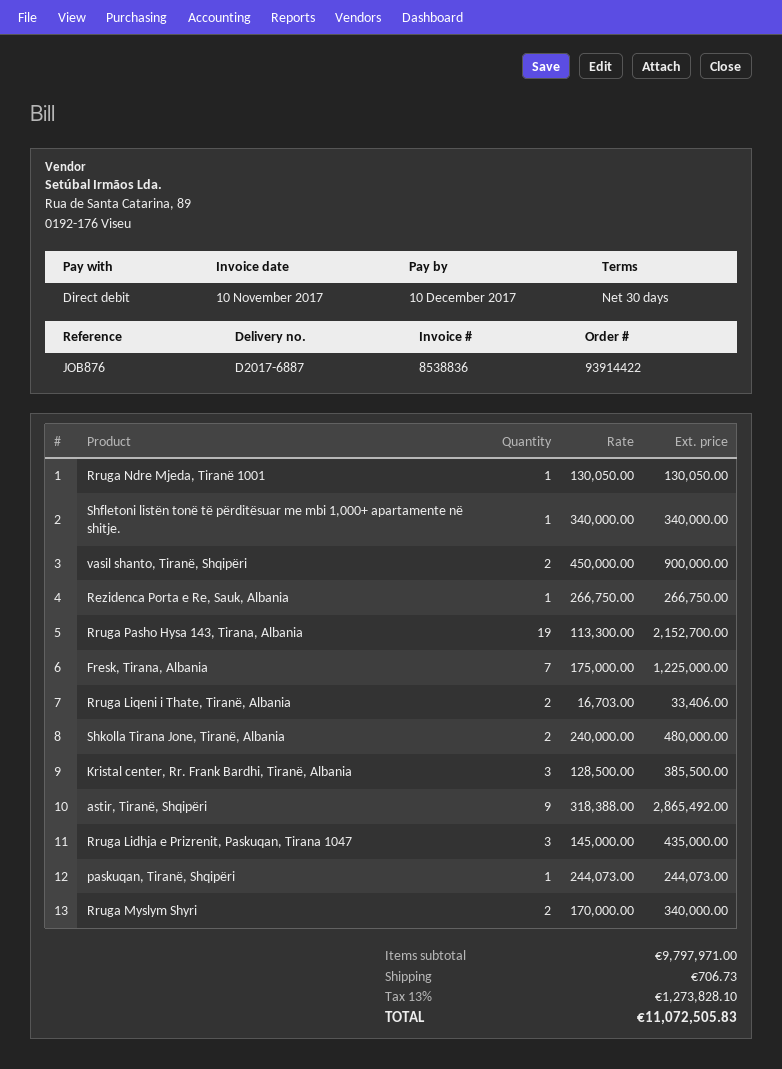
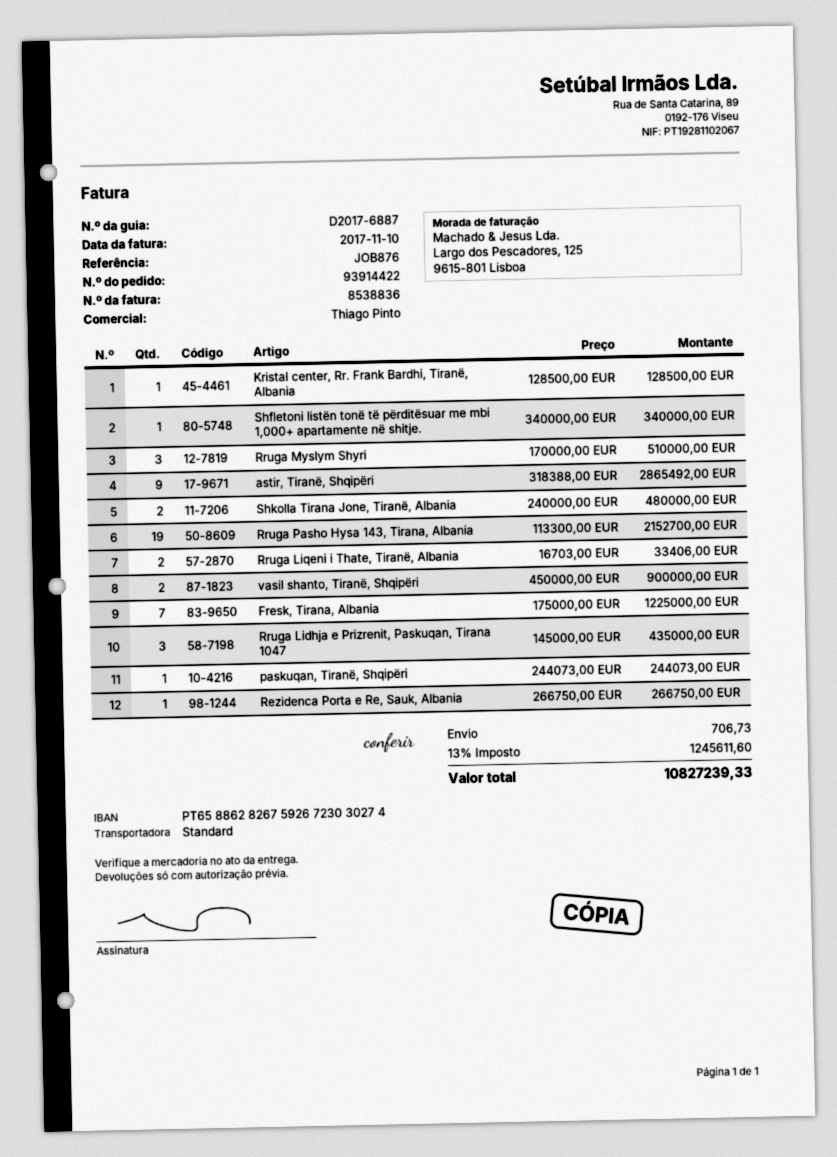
Rruga Ndre Mjeda, Tiranë 1001: 1 x 130050.00 = 130050.00 -> none
Kristal center, Rr. Frank Bardhi, Tiranë, Albania: 3 x 128500.00 = 385500.00 -> 1 x 128500.00 = 128500.00
Rruga Myslym Shyri: 2 x 170000.00 = 340000.00 -> 3 x 170000.00 = 510000.00
tax: 13% = 1273828.10 -> 13% = 1245611.60
total: 11072505.83 -> 10827239.33

